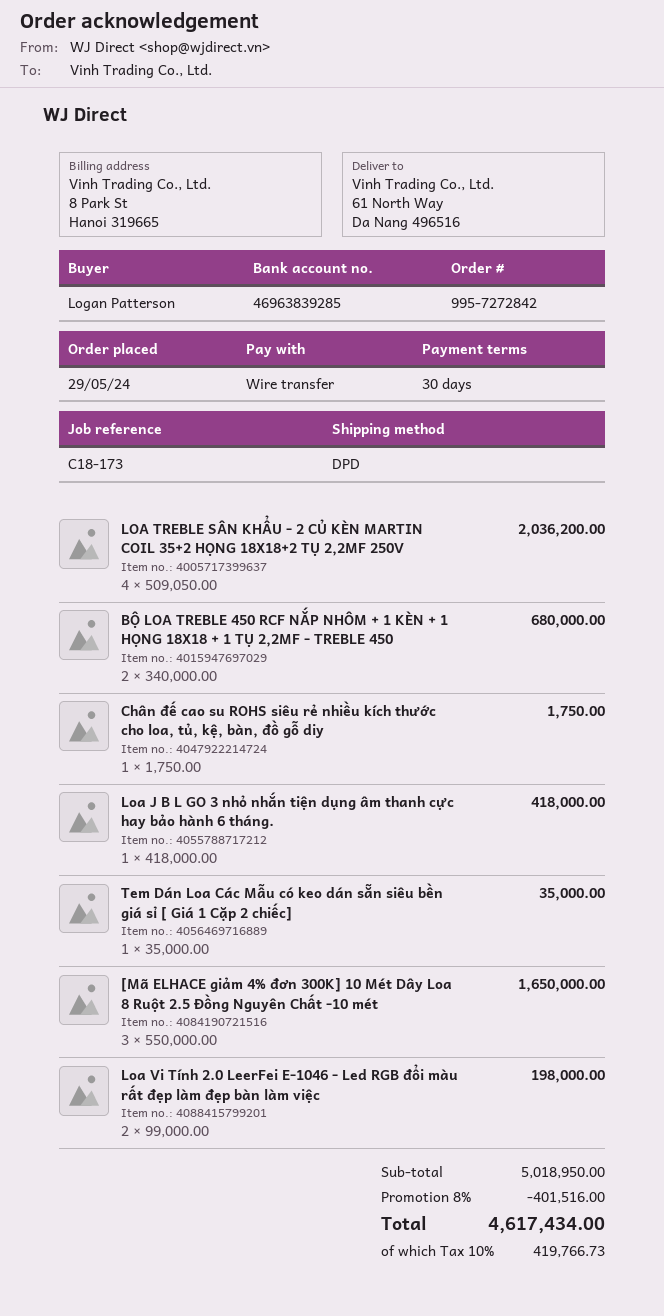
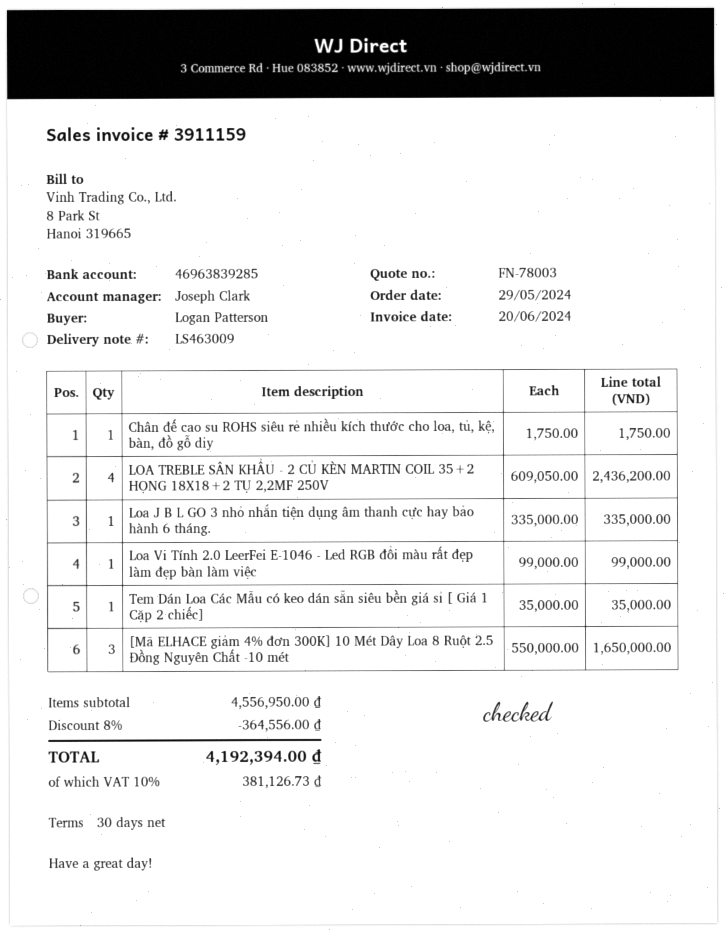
LOA TREBLE SÂN KHẨU - 2 CỦ KÈN MARTIN COIL 35+2 HỌNG 18X18+2 TỤ 2,2MF 250V: 4 x 509050.00 = 2036200.00 -> 4 x 609050.00 = 2436200.00
BỘ LOA TREBLE 450 RCF NẮP NHÔM + 1 KÈN + 1 HỌNG 18X18 + 1 TỤ 2,2MF - TREBLE 450: 2 x 340000.00 = 680000.00 -> none
Loa J B L GO 3 nhỏ nhắn tiện dụng âm thanh cực hay bảo hành 6 tháng.: 1 x 418000.00 = 418000.00 -> 1 x 335000.00 = 335000.00
Loa Vi Tính 2.0 LeerFei E-1046 - Led RGB đổi màu rất đẹp làm đẹp bàn làm việc: 2 x 99000.00 = 198000.00 -> 1 x 99000.00 = 99000.00
subtotal: 5018950.00 -> 4556950.00
discount: 8% = 401516.00 -> 8% = 364556.00
tax: 10% = 419766.73 -> 10% = 381126.73
total: 4617434.00 -> 4192394.00

